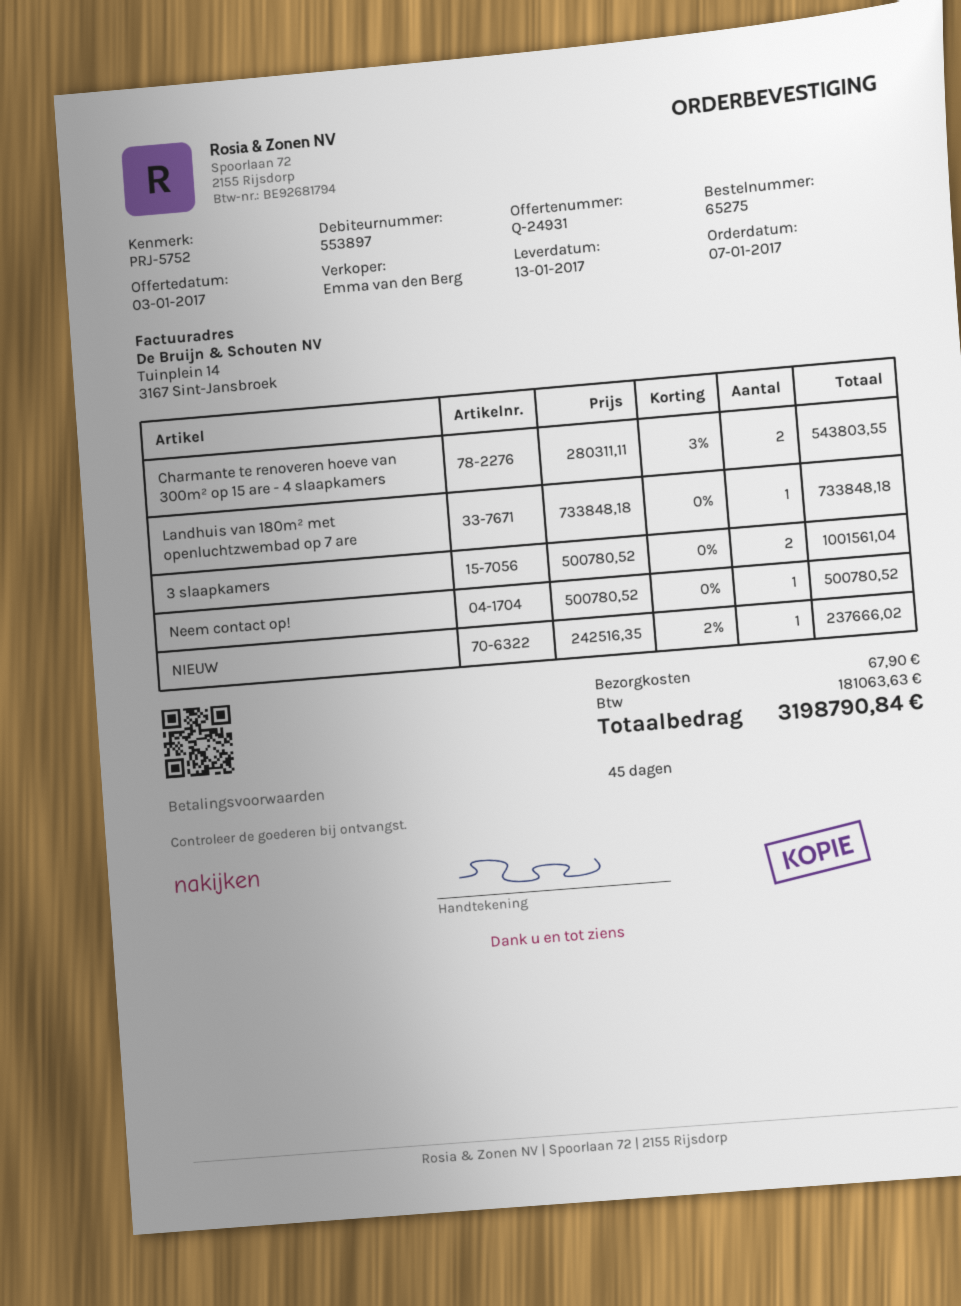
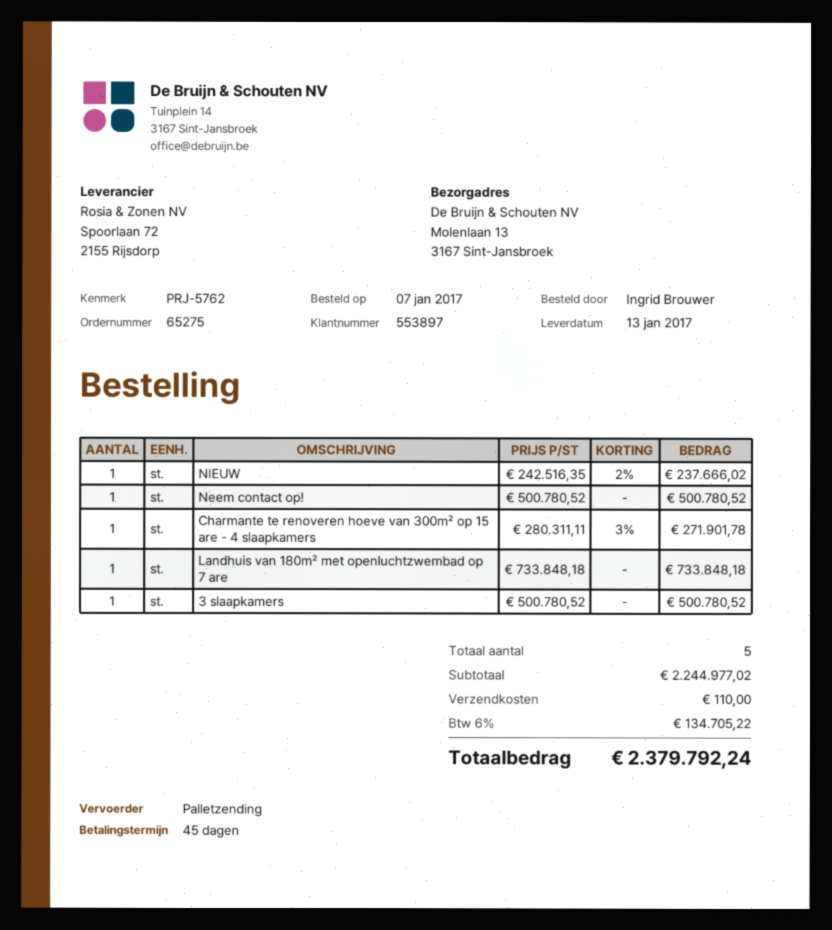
reference: PRJ-5752 -> PRJ-5762
Charmante te renoveren hoeve van 300m² op 15 are - 4 slaapkamers: 2 x 280311.11 - 3% = 543803.55 -> 1 x 280311.11 - 3% = 271901.78
3 slaapkamers: 2 x 500780.52 = 1001561.04 -> 1 x 500780.52 = 500780.52
shipping: 67.90 -> 110.00
tax: 181063.63 -> 134705.22
total: 3198790.84 -> 2379792.24

